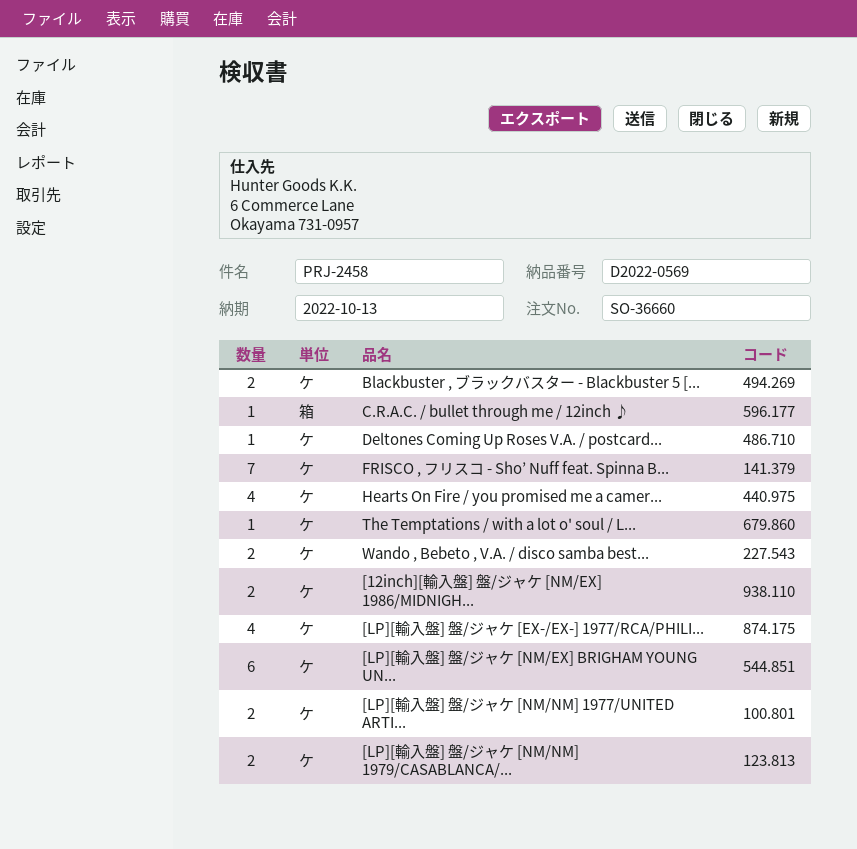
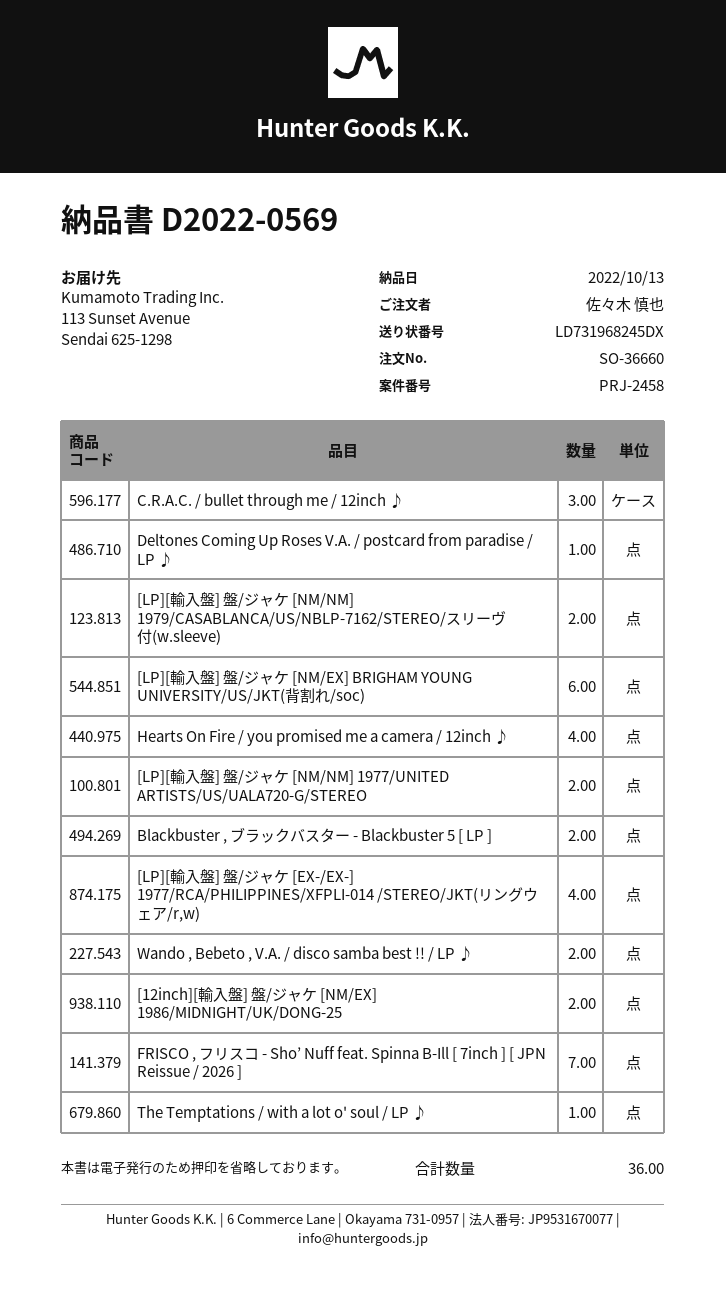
C.R.A.C. / bullet through me / 12inch ♪: 1 -> 3

